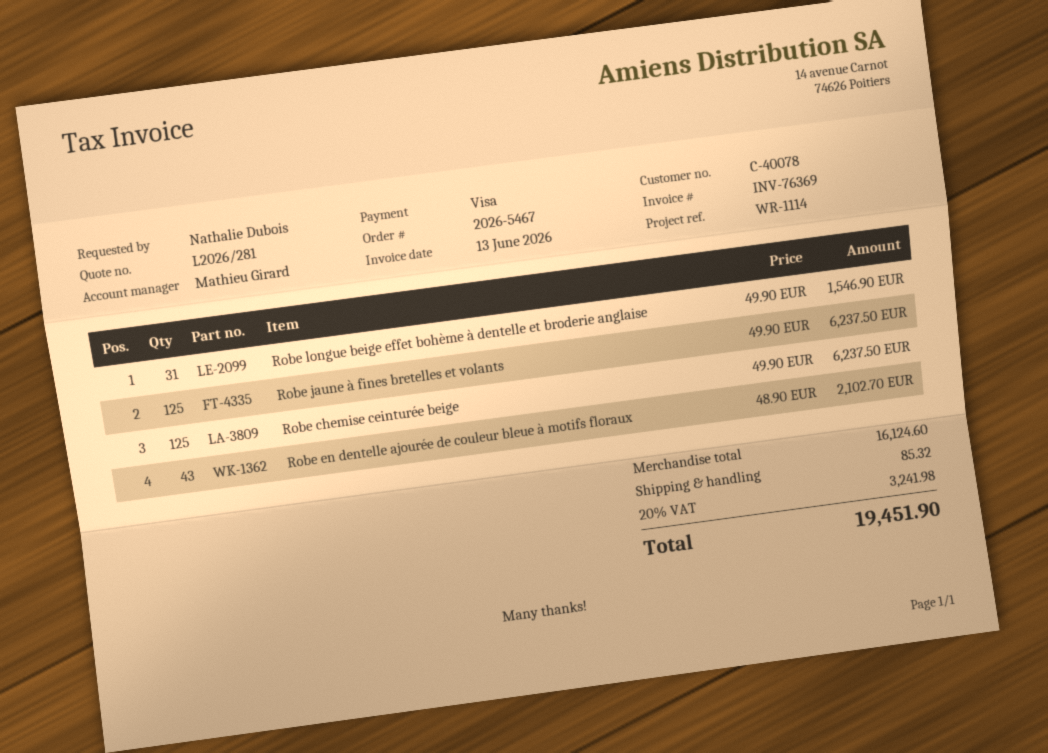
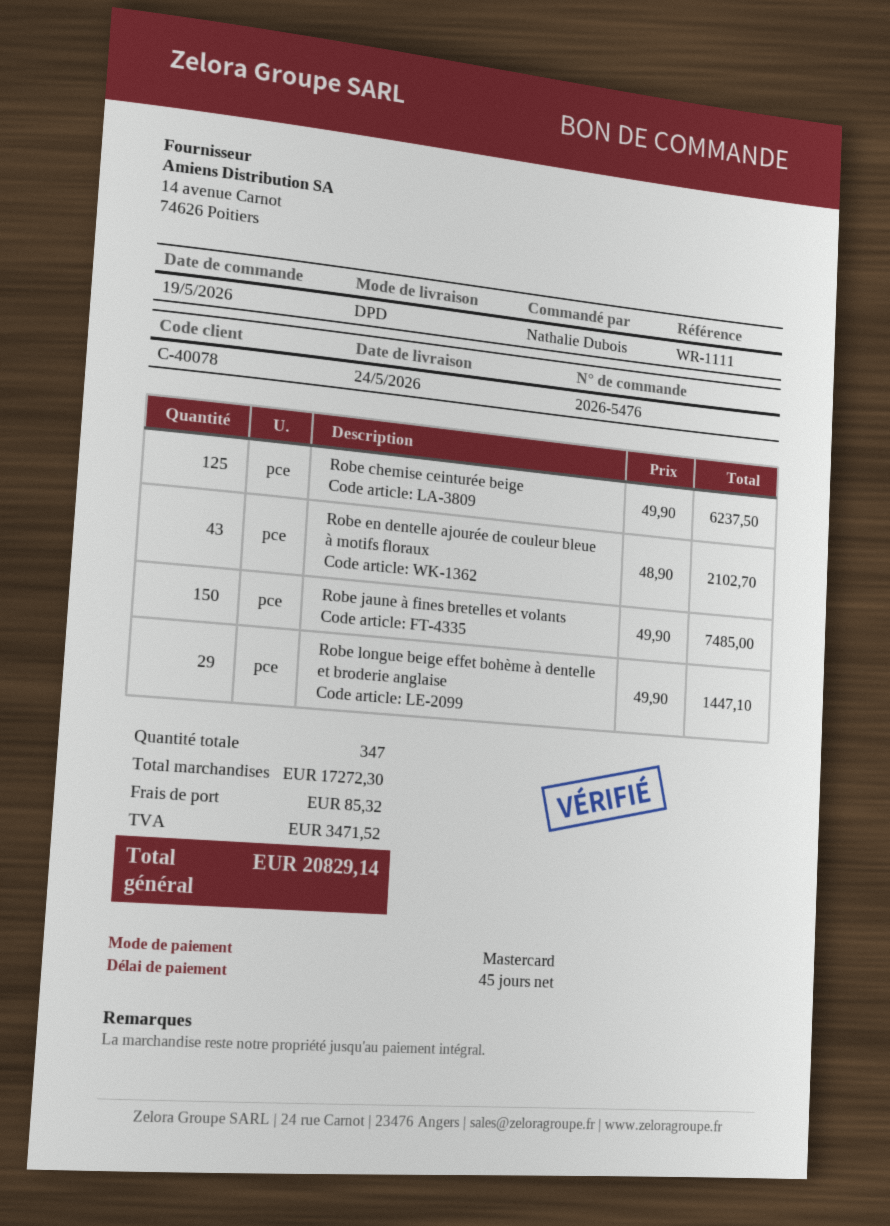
order number: 2026-5467 -> 2026-5476
reference: WR-1114 -> WR-1111
payment method: Visa -> Mastercard
Robe longue beige effet bohème à dentelle et broderie anglaise: 31 x 49.90 = 1546.90 -> 29 x 49.90 = 1447.10
Robe jaune à fines bretelles et volants: 125 x 49.90 = 6237.50 -> 150 x 49.90 = 7485.00
subtotal: 16124.60 -> 17272.30
tax: 3241.98 -> 3471.52
total: 19451.90 -> 20829.14

